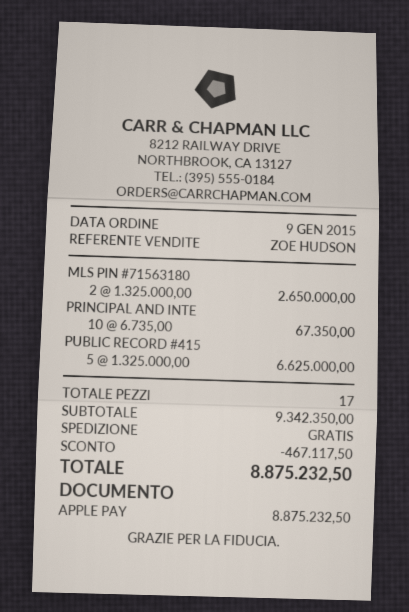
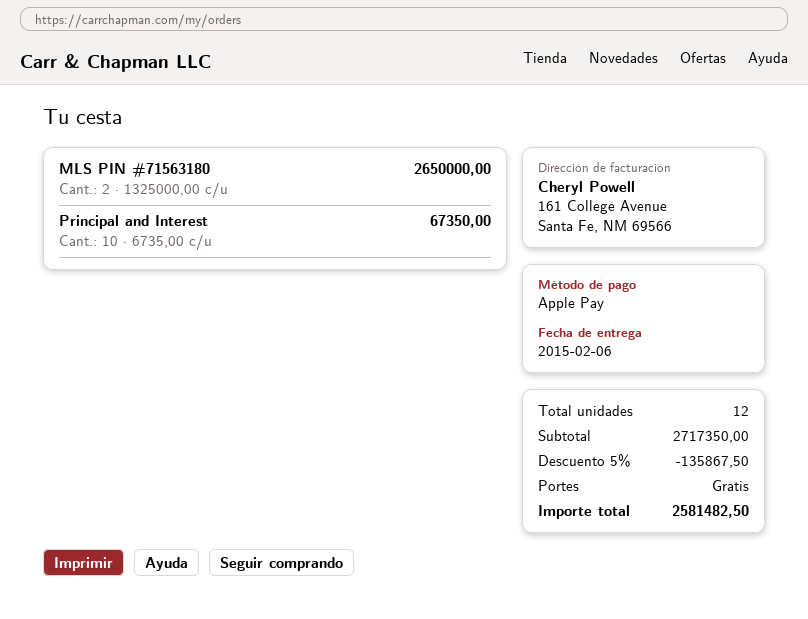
PUBLIC RECORD #415: 5 x 1325000.00 = 6625000.00 -> none
total quantity: 17 -> 12
subtotal: 9342350.00 -> 2717350.00
discount: 467117.50 -> 135867.50
total: 8875232.50 -> 2581482.50

